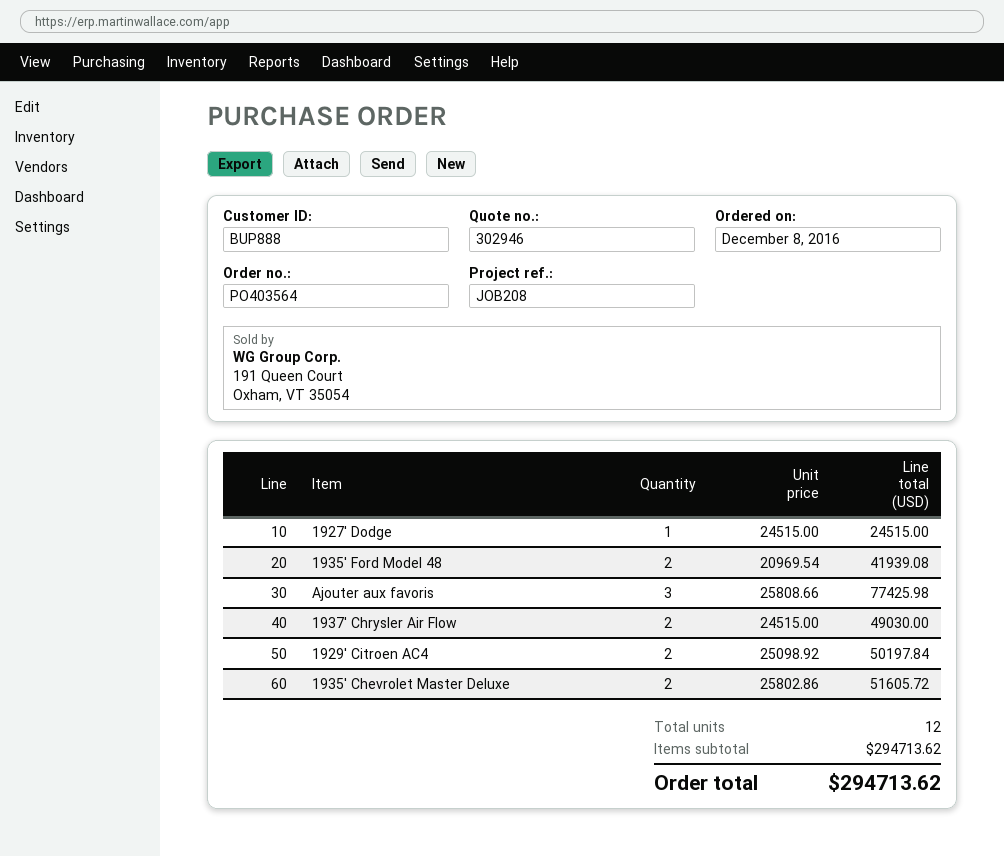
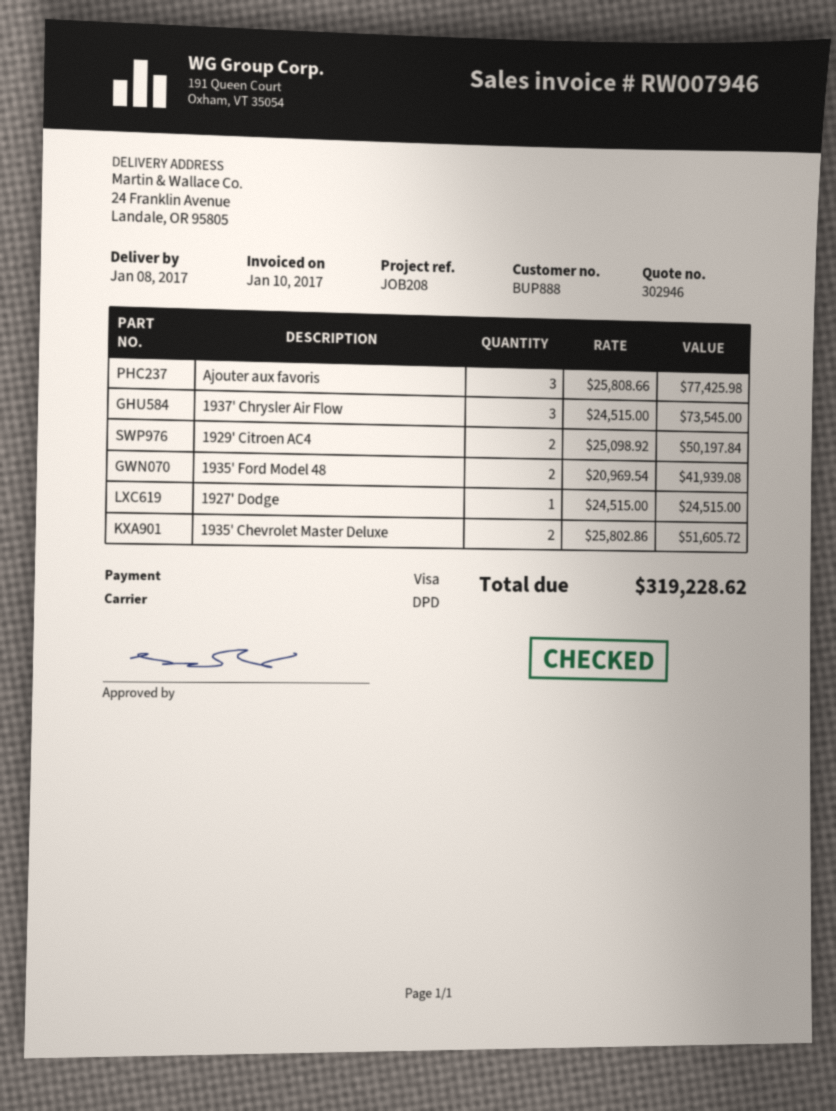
1937' Chrysler Air Flow: 2 x 24515.00 = 49030.00 -> 3 x 24515.00 = 73545.00
total: 294713.62 -> 319228.62

